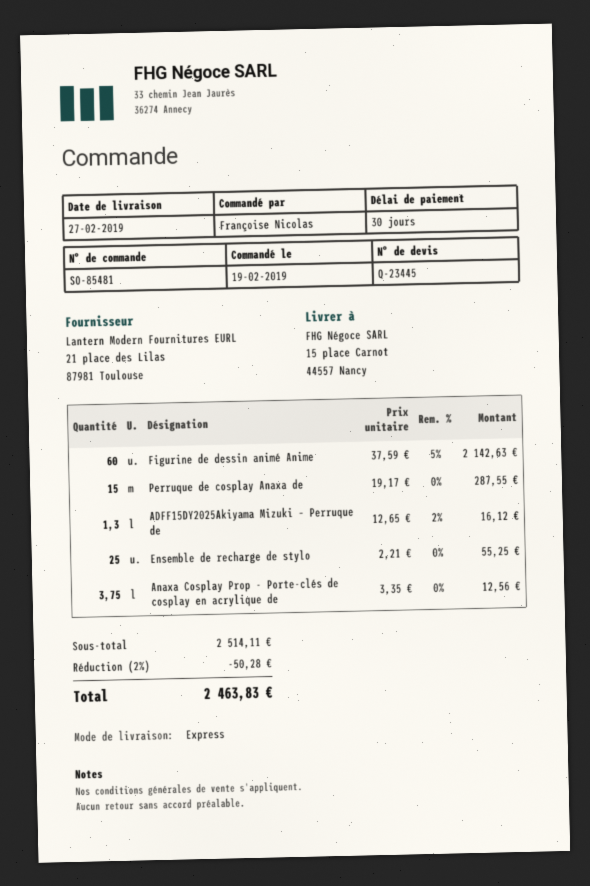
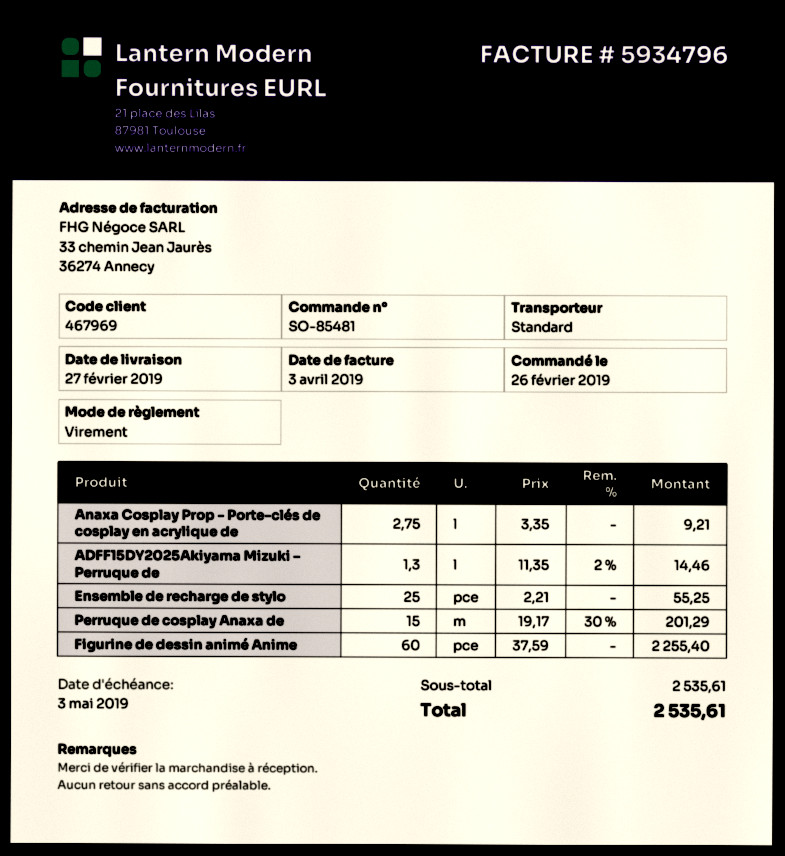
order date: 2019-02-19 -> 2019-02-26
shipping method: express -> standard
Figurine de dessin animé Anime: 60 x 37.59 - 5% = 2142.63 -> 60 x 37.59 = 2255.40
Perruque de cosplay Anaxa de: 15 x 19.17 = 287.55 -> 15 x 19.17 - 30% = 201.29
ADFF15DY2025Akiyama Mizuki – Perruque de: 1.3 x 12.65 - 2% = 16.12 -> 1.3 x 11.35 - 2% = 14.46
Anaxa Cosplay Prop - Porte-clés de cosplay en acrylique de: 3.75 x 3.35 = 12.56 -> 2.75 x 3.35 = 9.21
subtotal: 2514.11 -> 2535.61
discount: 2% = 50.28 -> none
total: 2463.83 -> 2535.61

